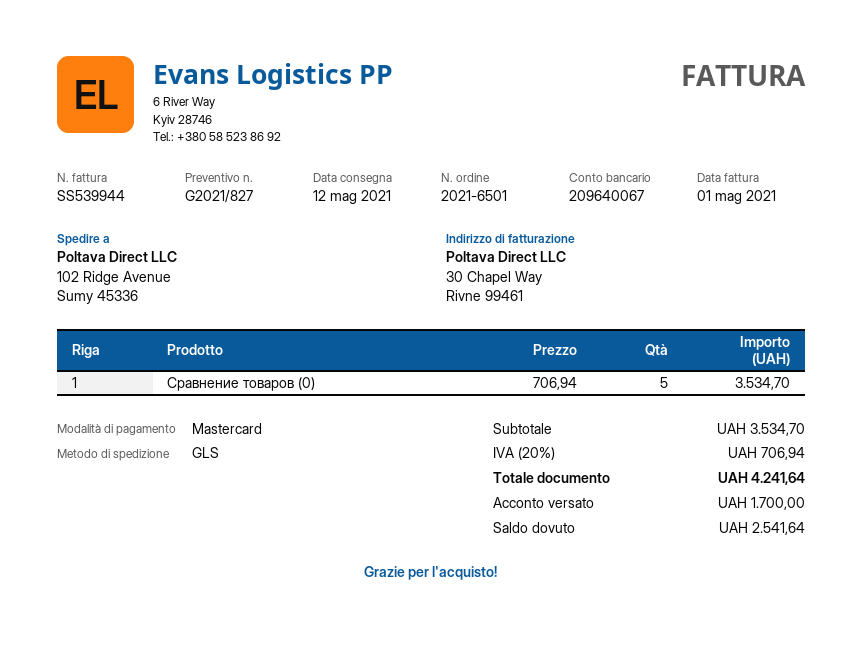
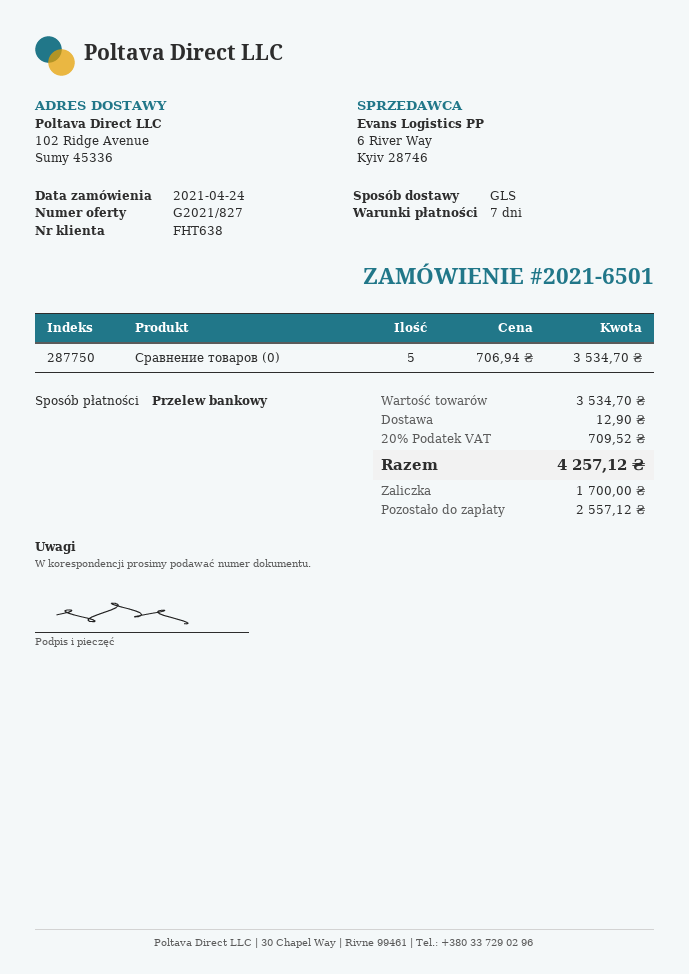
payment method: Mastercard -> bank transfer
shipping: none -> 12.90
tax: 20% = 706.94 -> 20% = 709.52
total: 4241.64 -> 4257.12
balance: 2541.64 -> 2557.12

